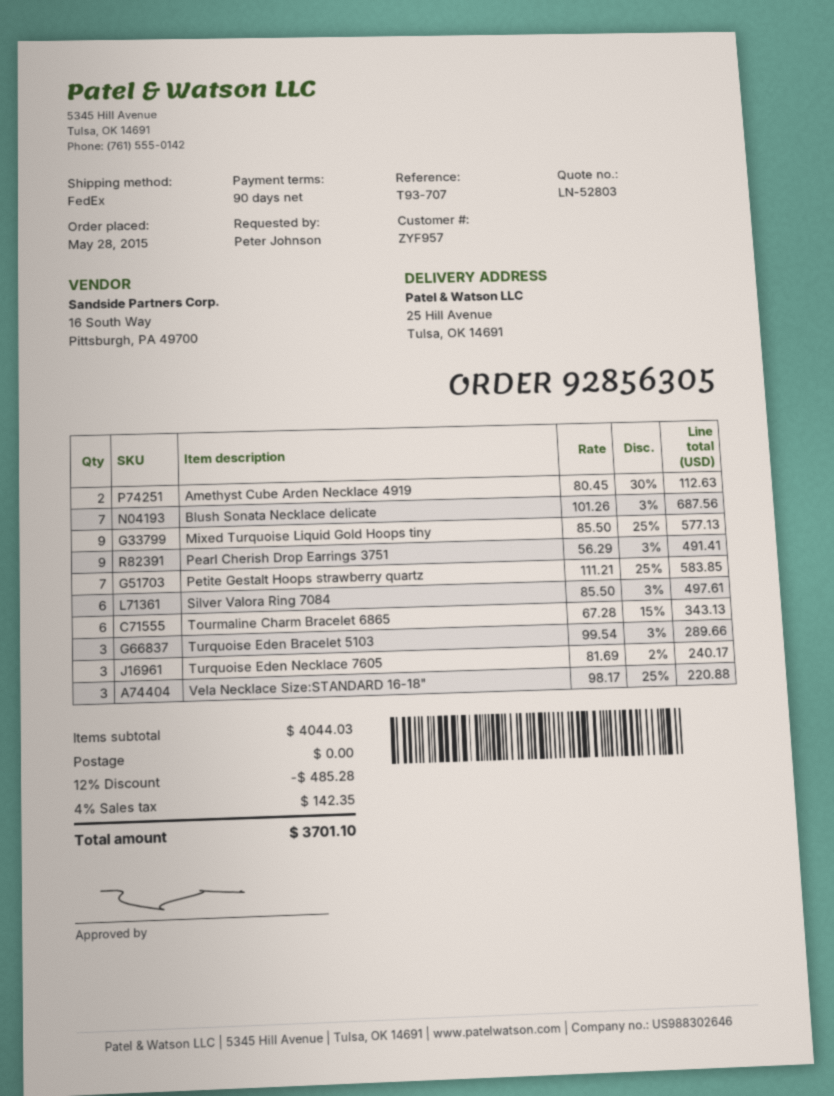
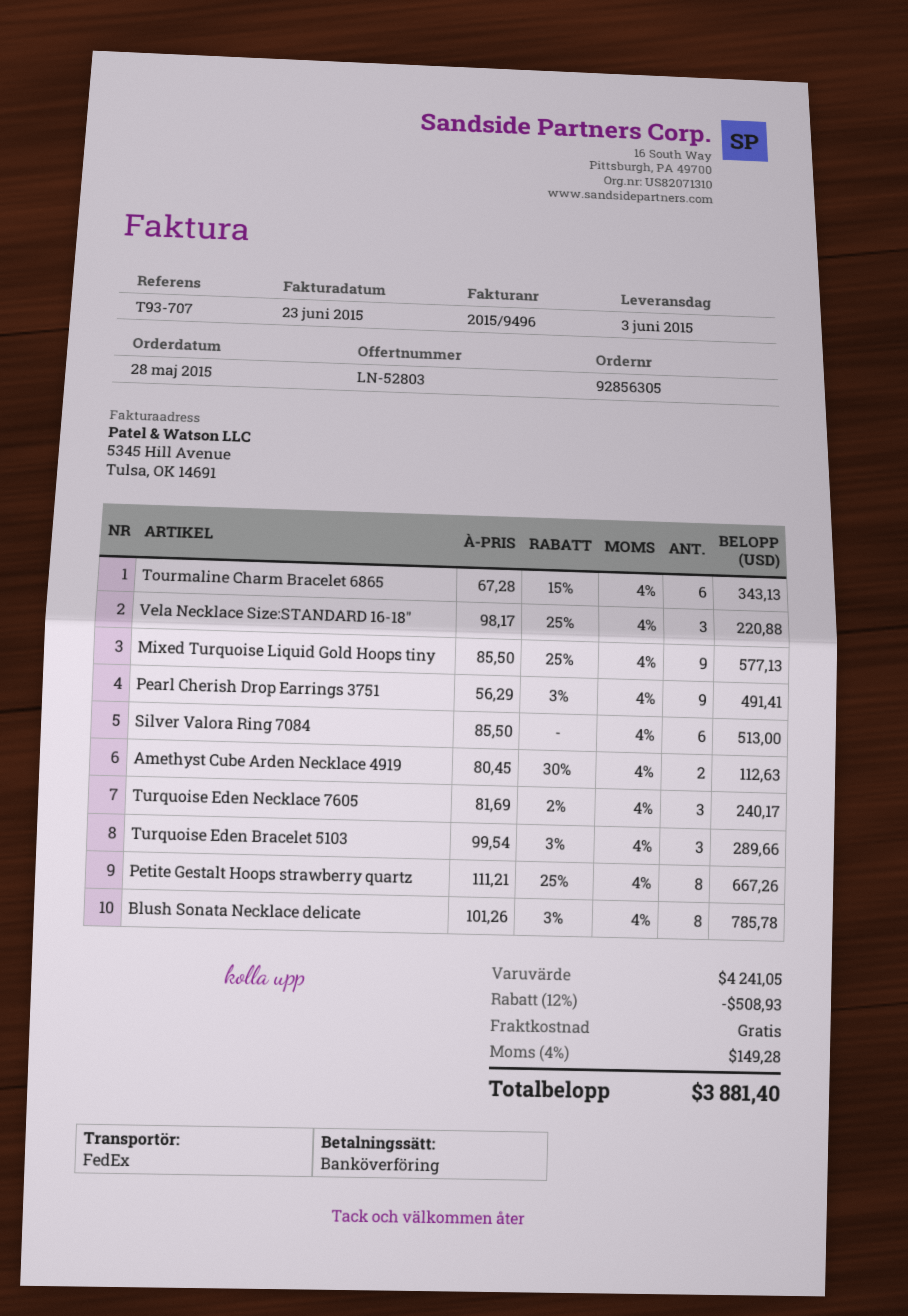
Blush Sonata Necklace delicate: 7 x 101.26 - 3% = 687.56 -> 8 x 101.26 - 3% = 785.78
Petite Gestalt Hoops strawberry quartz: 7 x 111.21 - 25% = 583.85 -> 8 x 111.21 - 25% = 667.26
Silver Valora Ring 7084: 6 x 85.50 - 3% = 497.61 -> 6 x 85.50 = 513.00
subtotal: 4044.03 -> 4241.05
discount: 12% = 485.28 -> 12% = 508.93
tax: 4% = 142.35 -> 4% = 149.28
total: 3701.10 -> 3881.40

